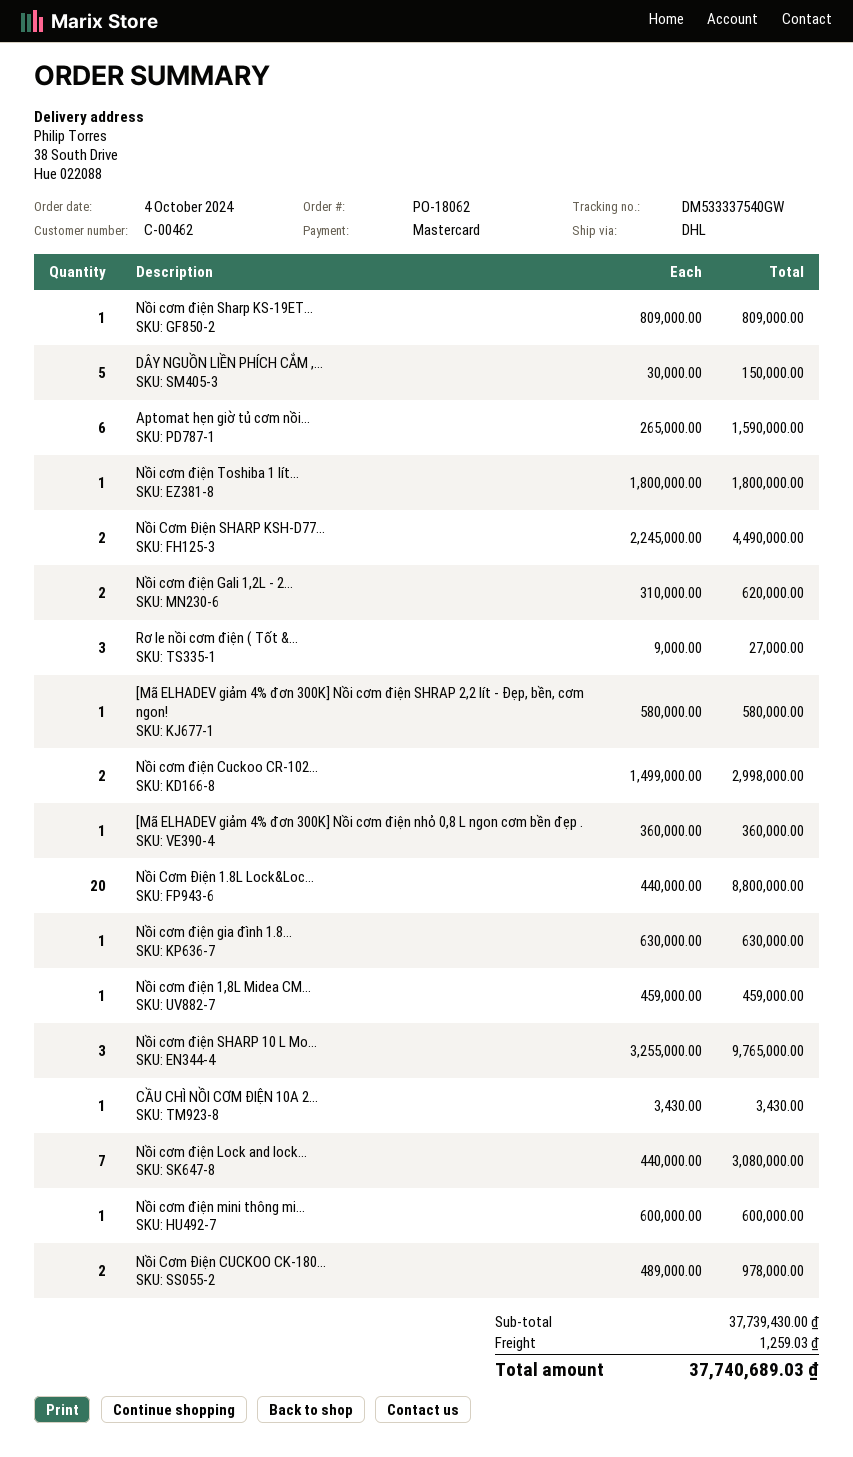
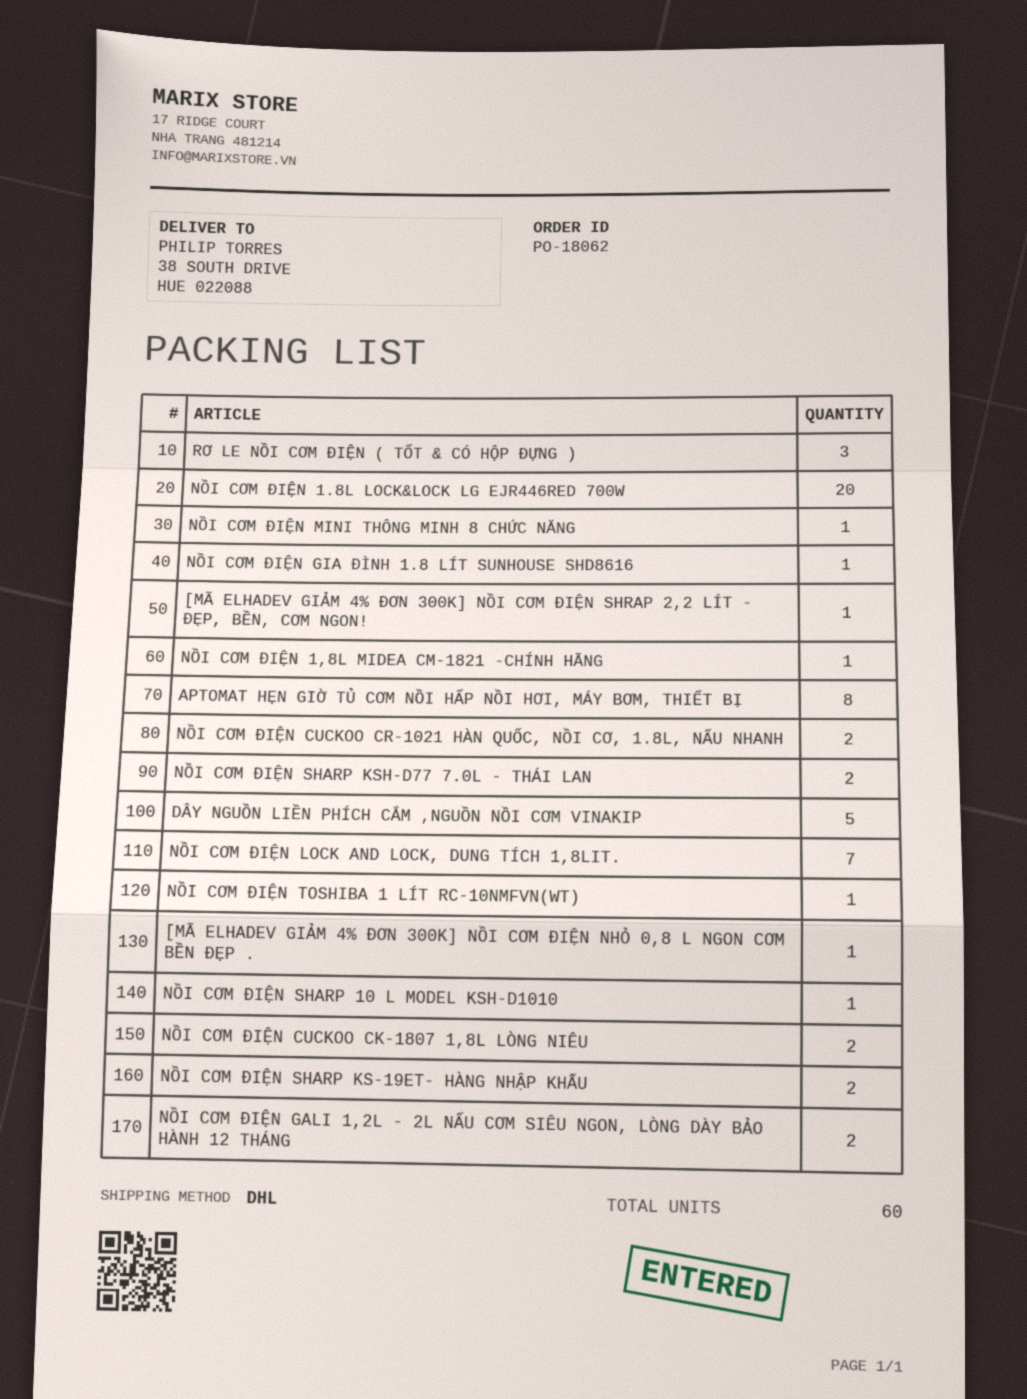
Nồi cơm điện Sharp KS-19ET...: 1 -> 2
Aptomat hẹn giờ tủ cơm nồi...: 6 -> 8
Nồi cơm điện SHARP 10 L Mo...: 3 -> 1
CẦU CHÌ NỒI CƠM ĐIỆN 10A 2...: 1 -> none

